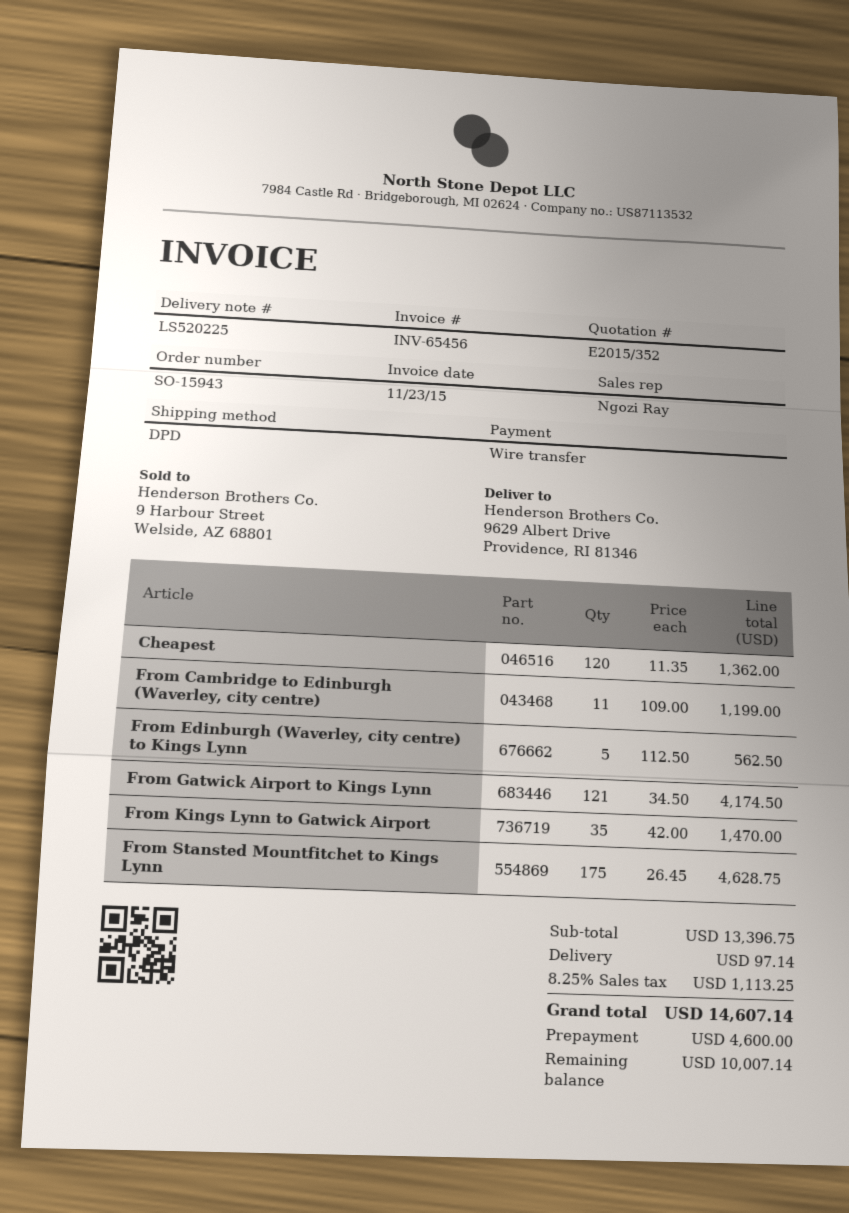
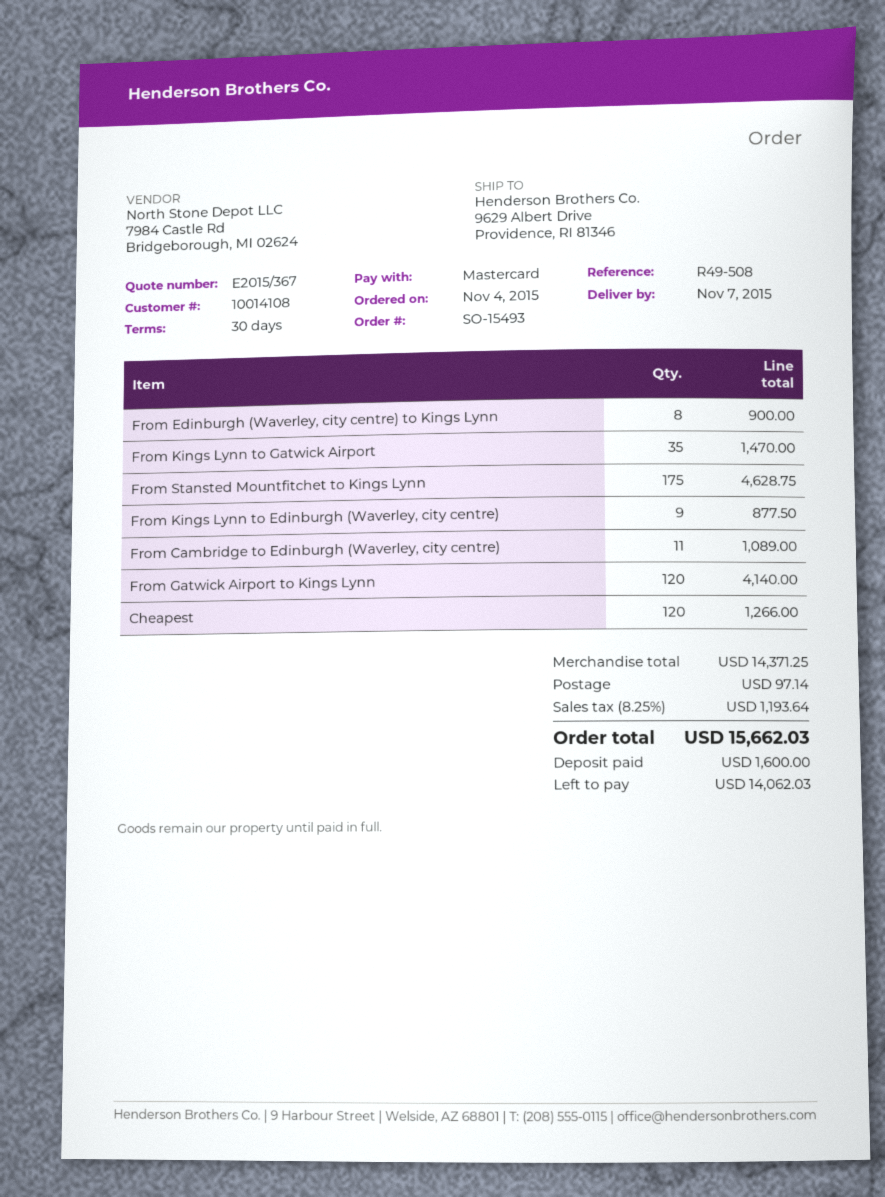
quote number: E2015/352 -> E2015/367
order number: SO-15943 -> SO-15493
payment method: bank transfer -> Mastercard
Cheapest: 120 for 1362.00 -> 120 for 1266.00
From Cambridge to Edinburgh (Waverley, city centre): 11 for 1199.00 -> 11 for 1089.00
From Edinburgh (Waverley, city centre) to Kings Lynn: 5 for 562.50 -> 8 for 900.00
From Gatwick Airport to Kings Lynn: 121 for 4174.50 -> 120 for 4140.00
From Kings Lynn to Edinburgh (Waverley, city centre): none -> 9 for 877.50
subtotal: 13396.75 -> 14371.25
tax: 8.25% = 1113.25 -> 8.25% = 1193.64
total: 14607.14 -> 15662.03
deposit: 4600.00 -> 1600.00
balance: 10007.14 -> 14062.03

